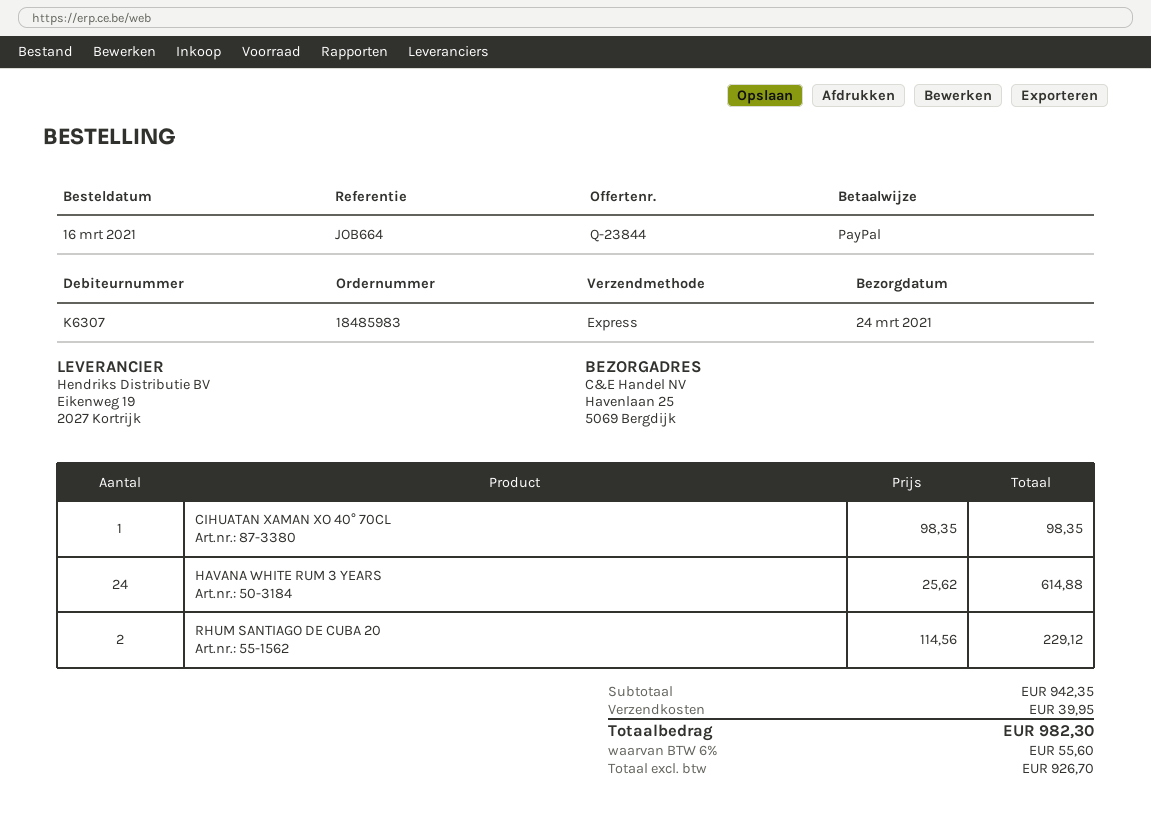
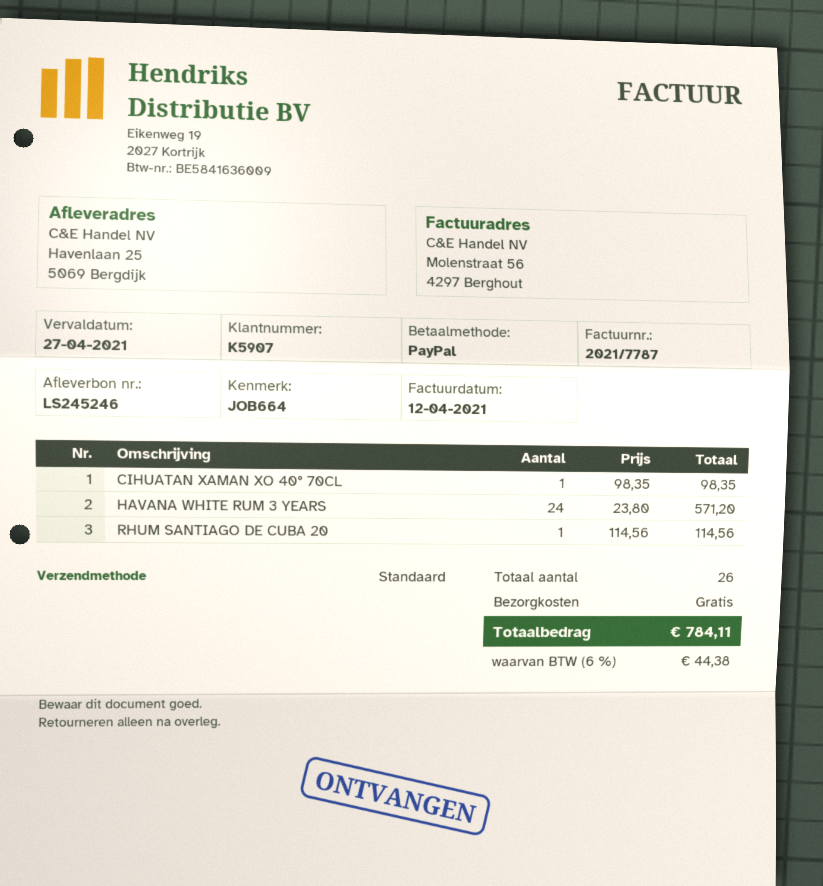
customer number: K6307 -> K5907
shipping method: express -> standard
HAVANA WHITE RUM 3 YEARS: 24 x 25.62 = 614.88 -> 24 x 23.80 = 571.20
RHUM SANTIAGO DE CUBA 20: 2 x 114.56 = 229.12 -> 1 x 114.56 = 114.56
shipping: 39.95 -> 0.00
tax: 6% = 55.60 -> 6% = 44.38
total: 982.30 -> 784.11

